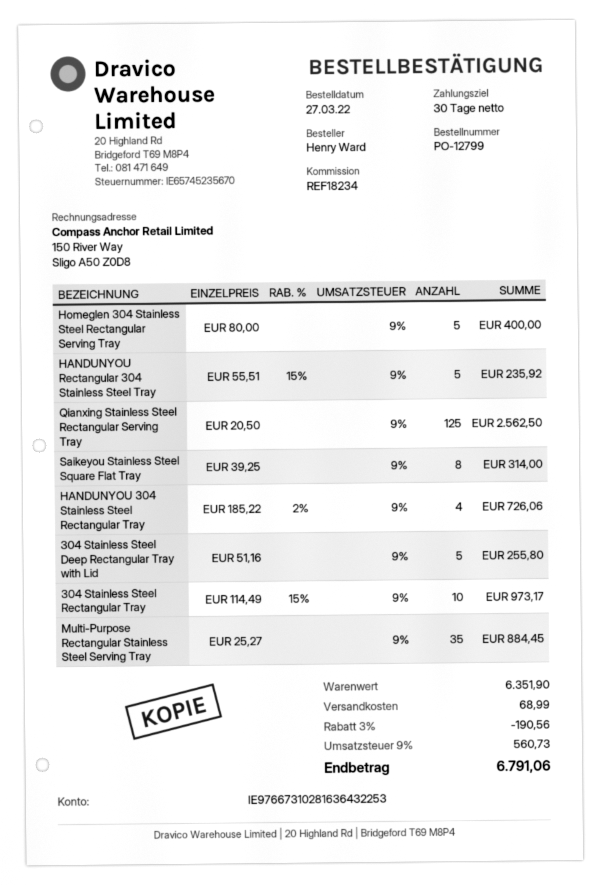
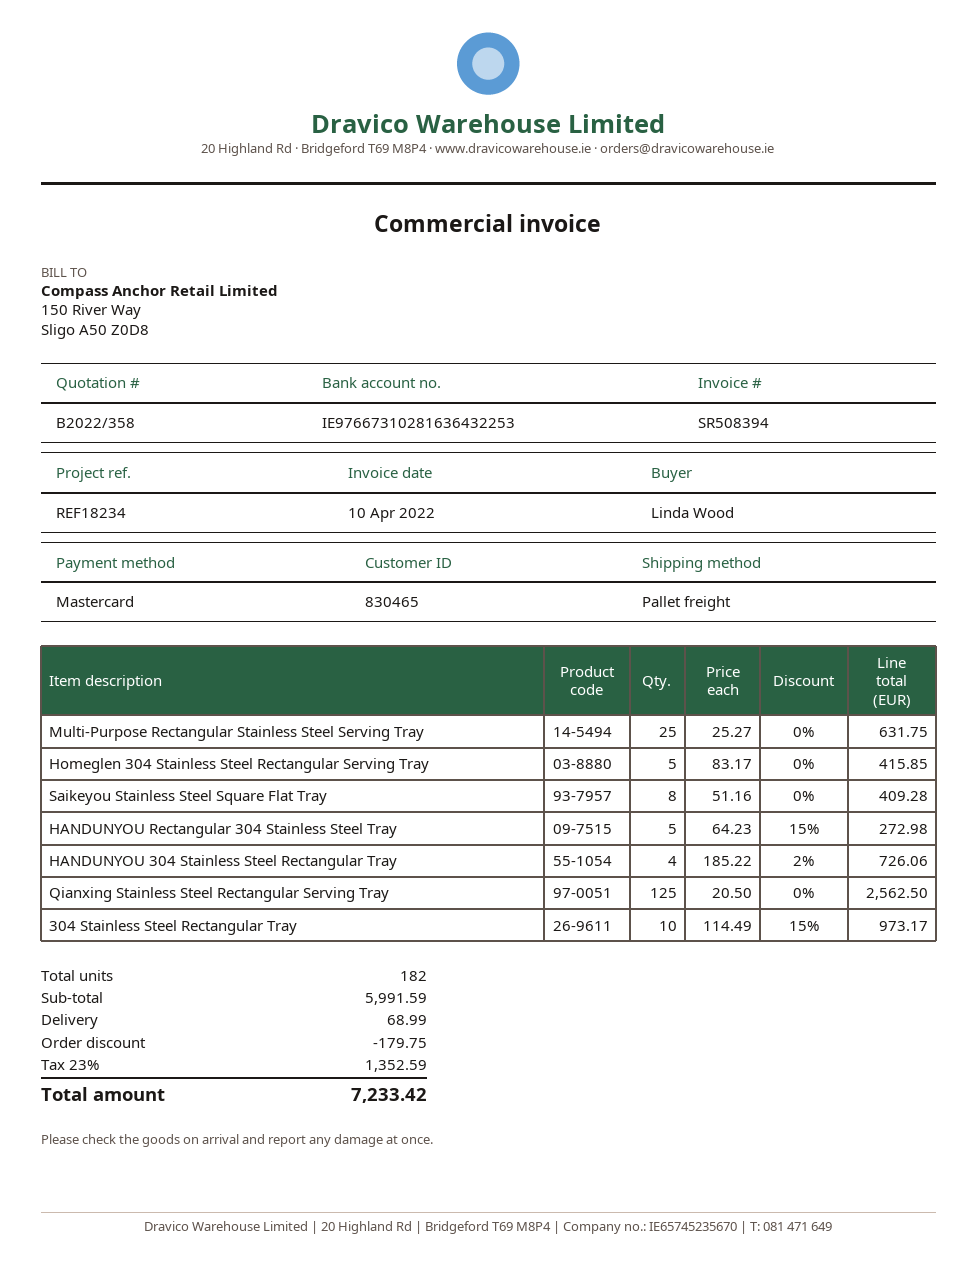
ordered by: Henry Ward -> Linda Wood
Homeglen 304 Stainless Steel Rectangular Serving Tray: 5 x 80.00 = 400.00 -> 5 x 83.17 = 415.85
HANDUNYOU Rectangular 304 Stainless Steel Tray: 5 x 55.51 - 15% = 235.92 -> 5 x 64.23 - 15% = 272.98
Saikeyou Stainless Steel Square Flat Tray: 8 x 39.25 = 314.00 -> 8 x 51.16 = 409.28
304 Stainless Steel Deep Rectangular Tray with Lid: 5 x 51.16 = 255.80 -> none
Multi-Purpose Rectangular Stainless Steel Serving Tray: 35 x 25.27 = 884.45 -> 25 x 25.27 = 631.75
subtotal: 6351.90 -> 5991.59
discount: 190.56 -> 179.75
tax: 9% = 560.73 -> 23% = 1352.59
total: 6791.06 -> 7233.42

